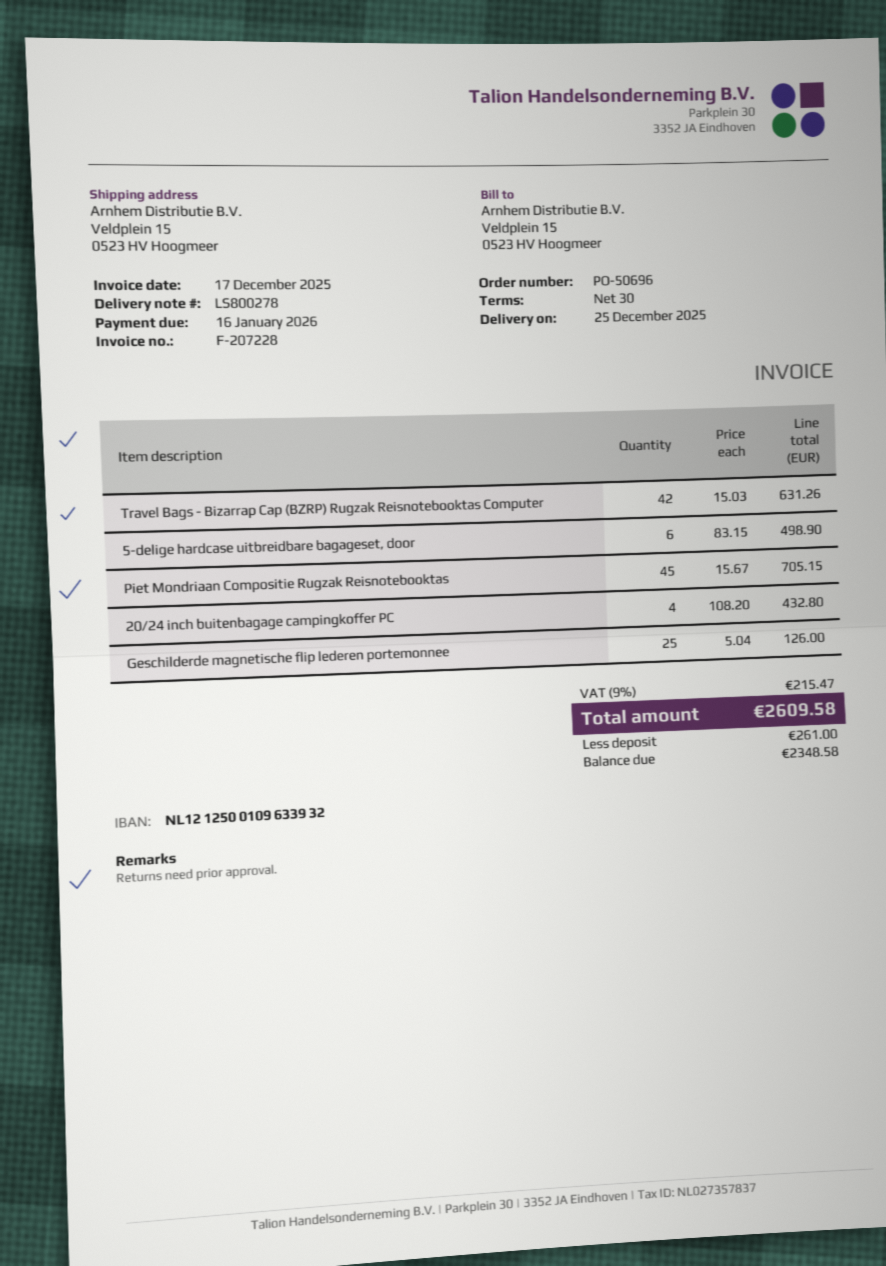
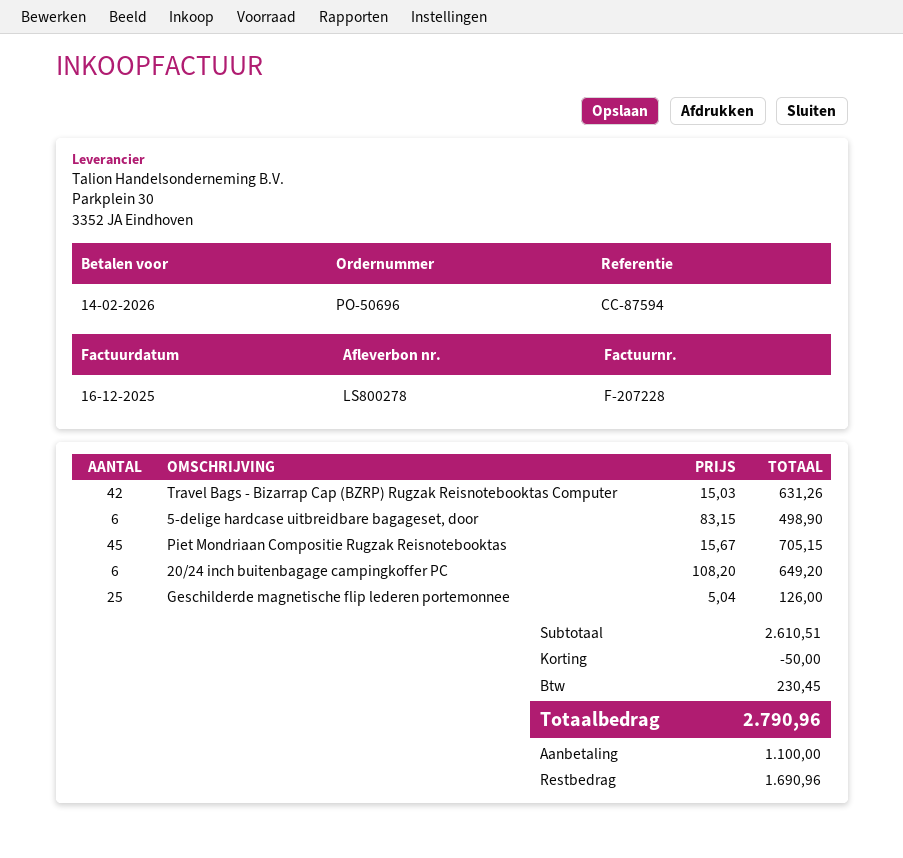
invoice date: 2025-12-17 -> 2025-12-16
due date: 2026-01-16 -> 2026-02-14
20/24 inch buitenbagage campingkoffer PC: 4 x 108.20 = 432.80 -> 6 x 108.20 = 649.20
discount: none -> 50.00
tax: 215.47 -> 230.45
total: 2609.58 -> 2790.96
deposit: 261.00 -> 1100.00
balance: 2348.58 -> 1690.96

